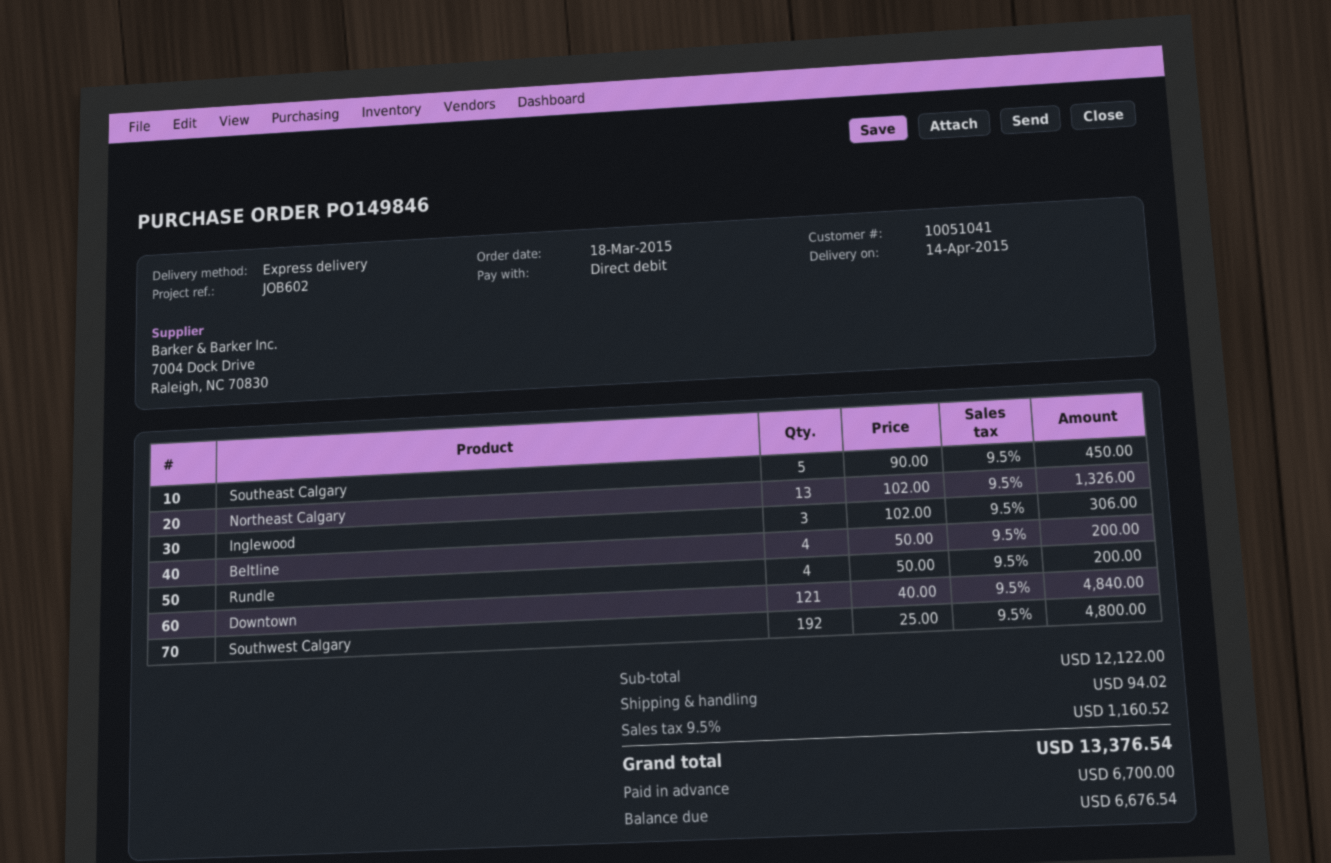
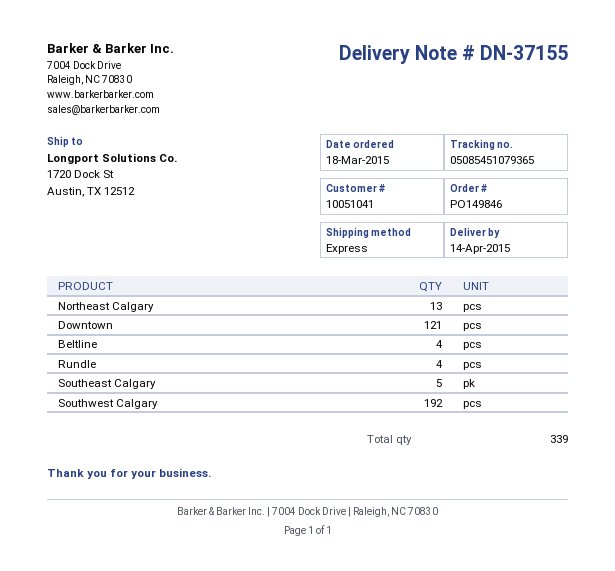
Inglewood: 3 -> none

